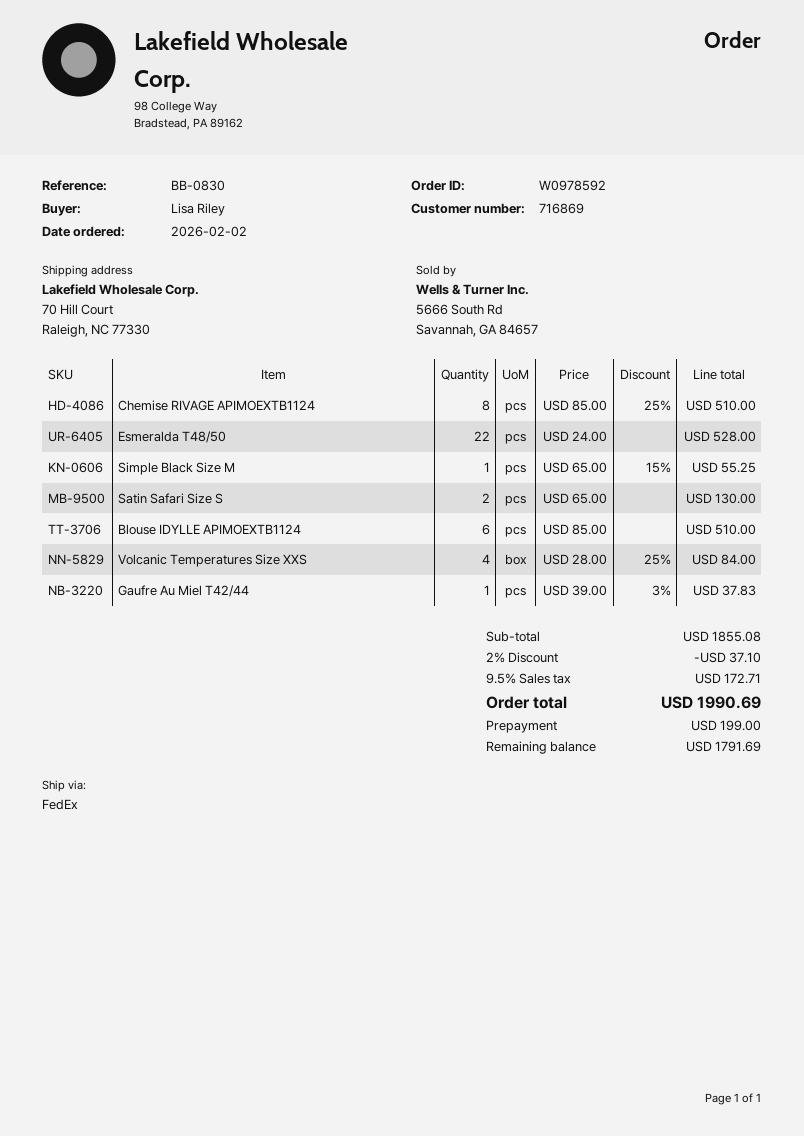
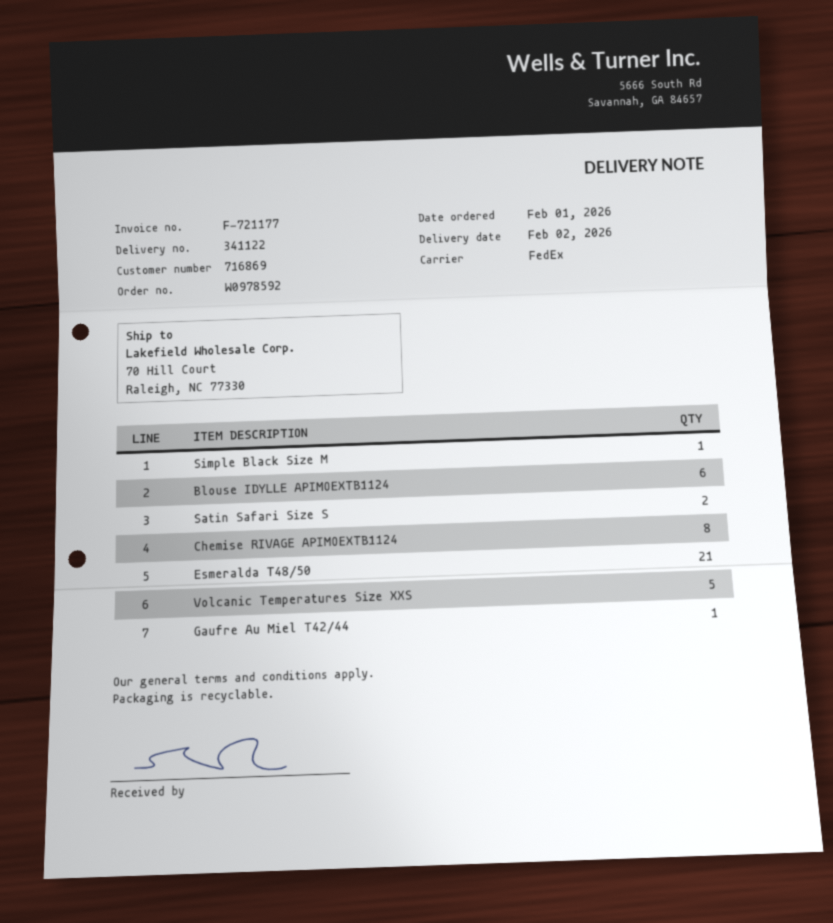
order date: 2026-02-02 -> 2026-02-01
Esmeralda T48/50: 22 -> 21
Volcanic Temperatures Size XXS: 4 -> 5

